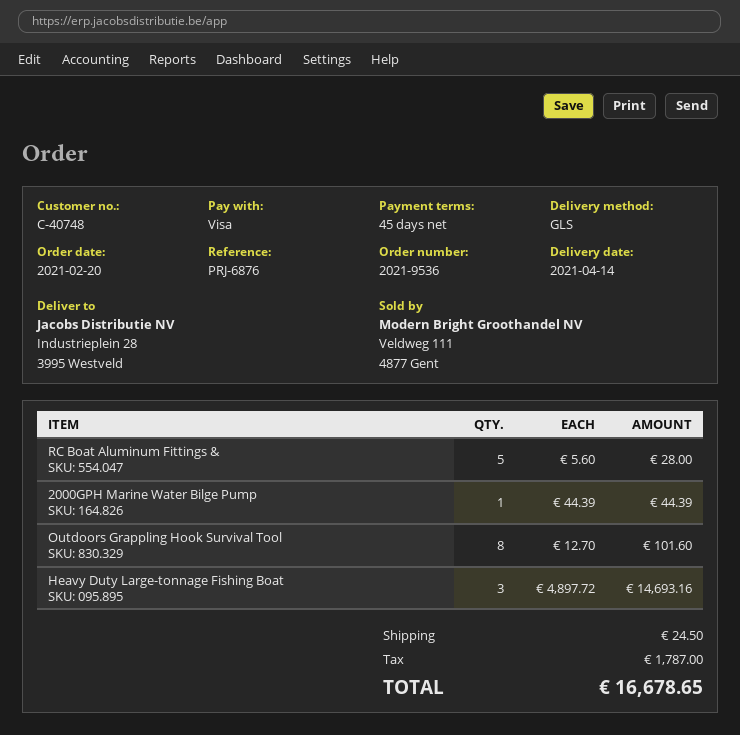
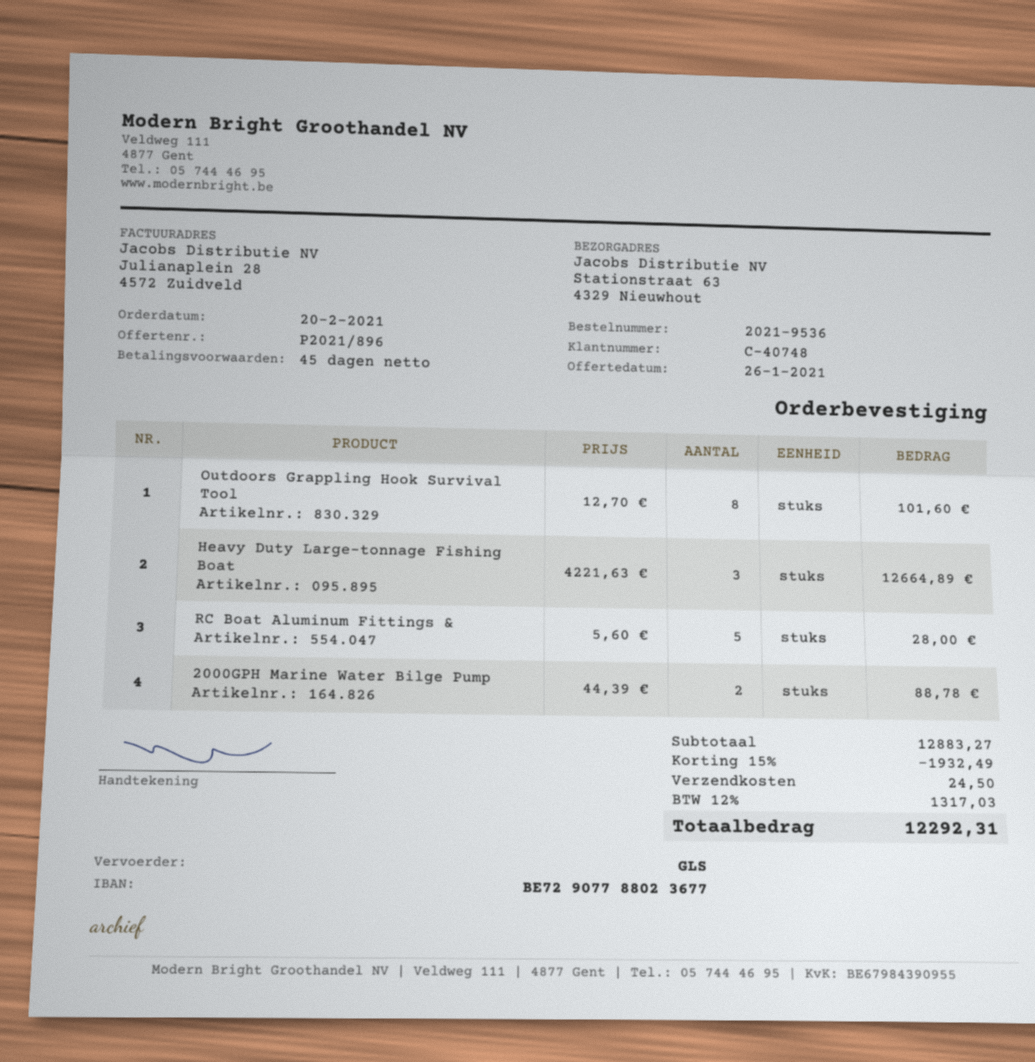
ship to: Industrieplein 28, 3995 Westveld -> Stationstraat 63, 4329 Nieuwhout
2000GPH Marine Water Bilge Pump: 1 x 44.39 = 44.39 -> 2 x 44.39 = 88.78
Heavy Duty Large-tonnage Fishing Boat: 3 x 4897.72 = 14693.16 -> 3 x 4221.63 = 12664.89
discount: none -> 15% = 1932.49
tax: 1787.00 -> 1317.03
total: 16678.65 -> 12292.31

